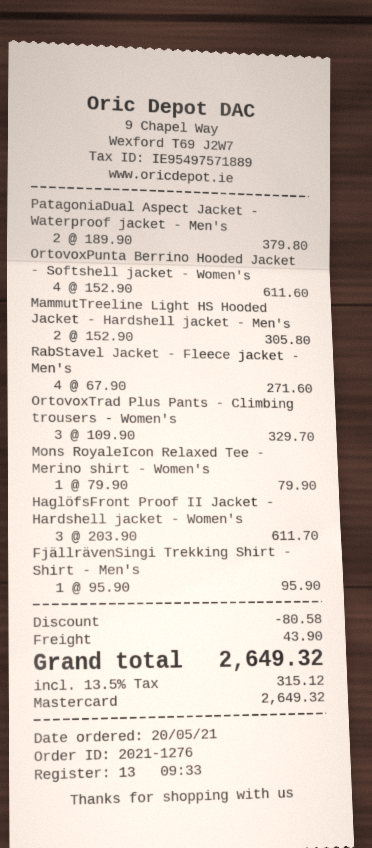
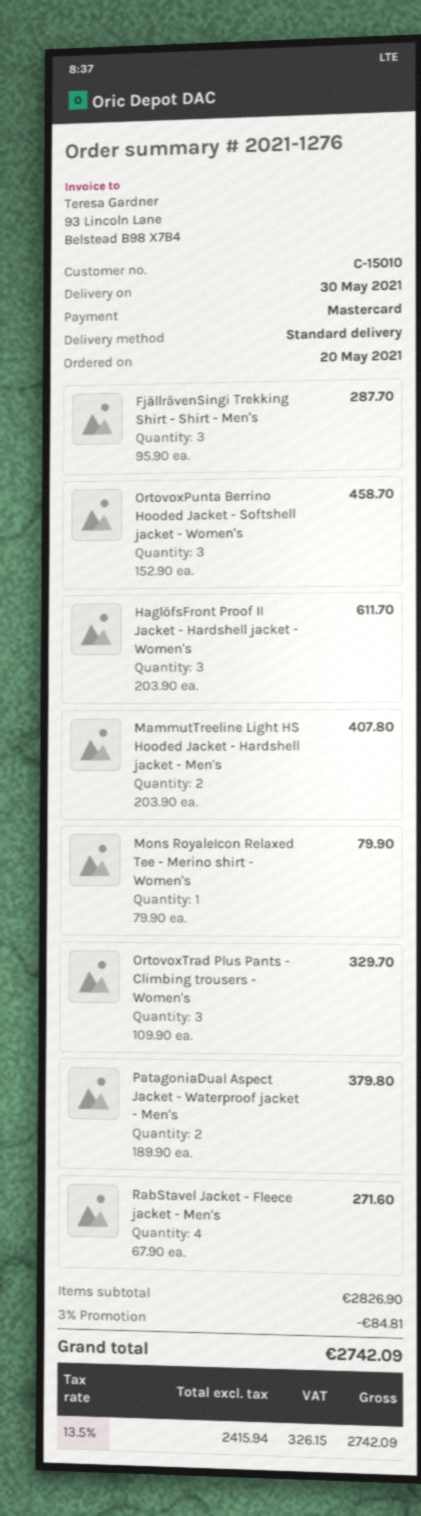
OrtovoxPunta Berrino Hooded Jacket - Softshell jacket - Women's: 4 x 152.90 = 611.60 -> 3 x 152.90 = 458.70
MammutTreeline Light HS Hooded Jacket - Hardshell jacket - Men's: 2 x 152.90 = 305.80 -> 2 x 203.90 = 407.80
FjällrävenSingi Trekking Shirt - Shirt - Men's: 1 x 95.90 = 95.90 -> 3 x 95.90 = 287.70
discount: 80.58 -> 84.81
shipping: 43.90 -> none
tax: 13.5% = 315.12 -> 13.5% = 326.15
total: 2649.32 -> 2742.09

